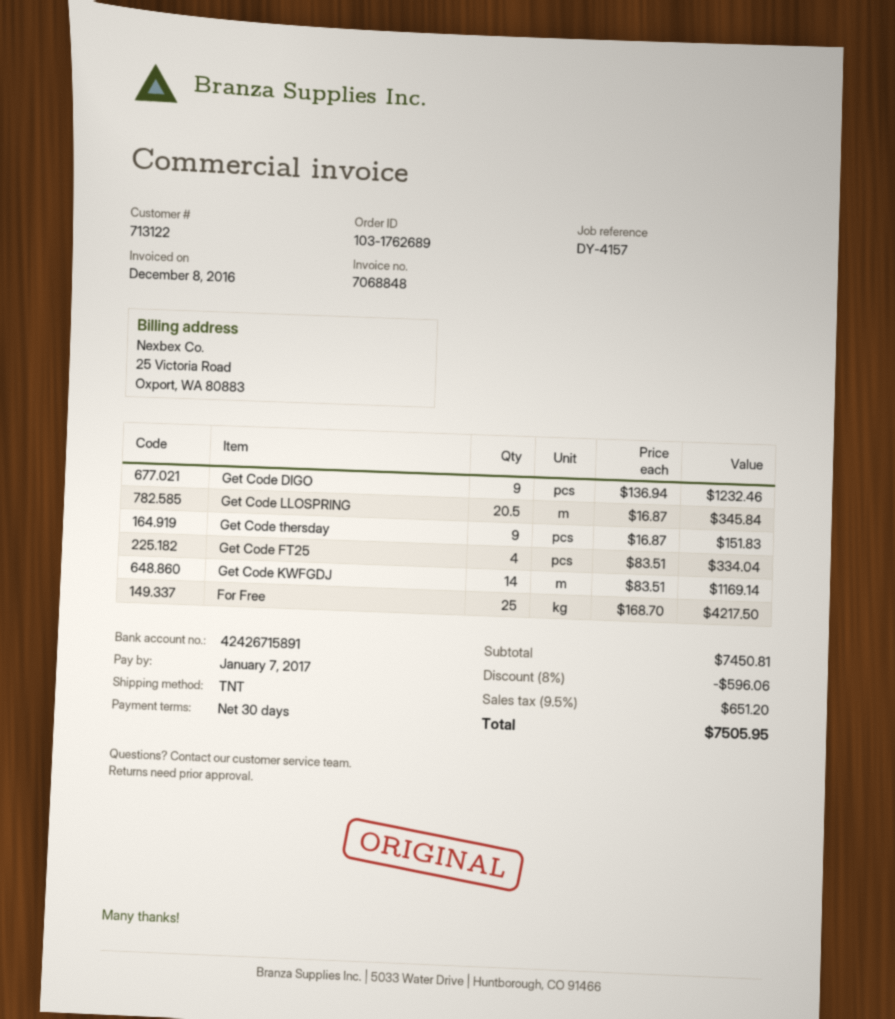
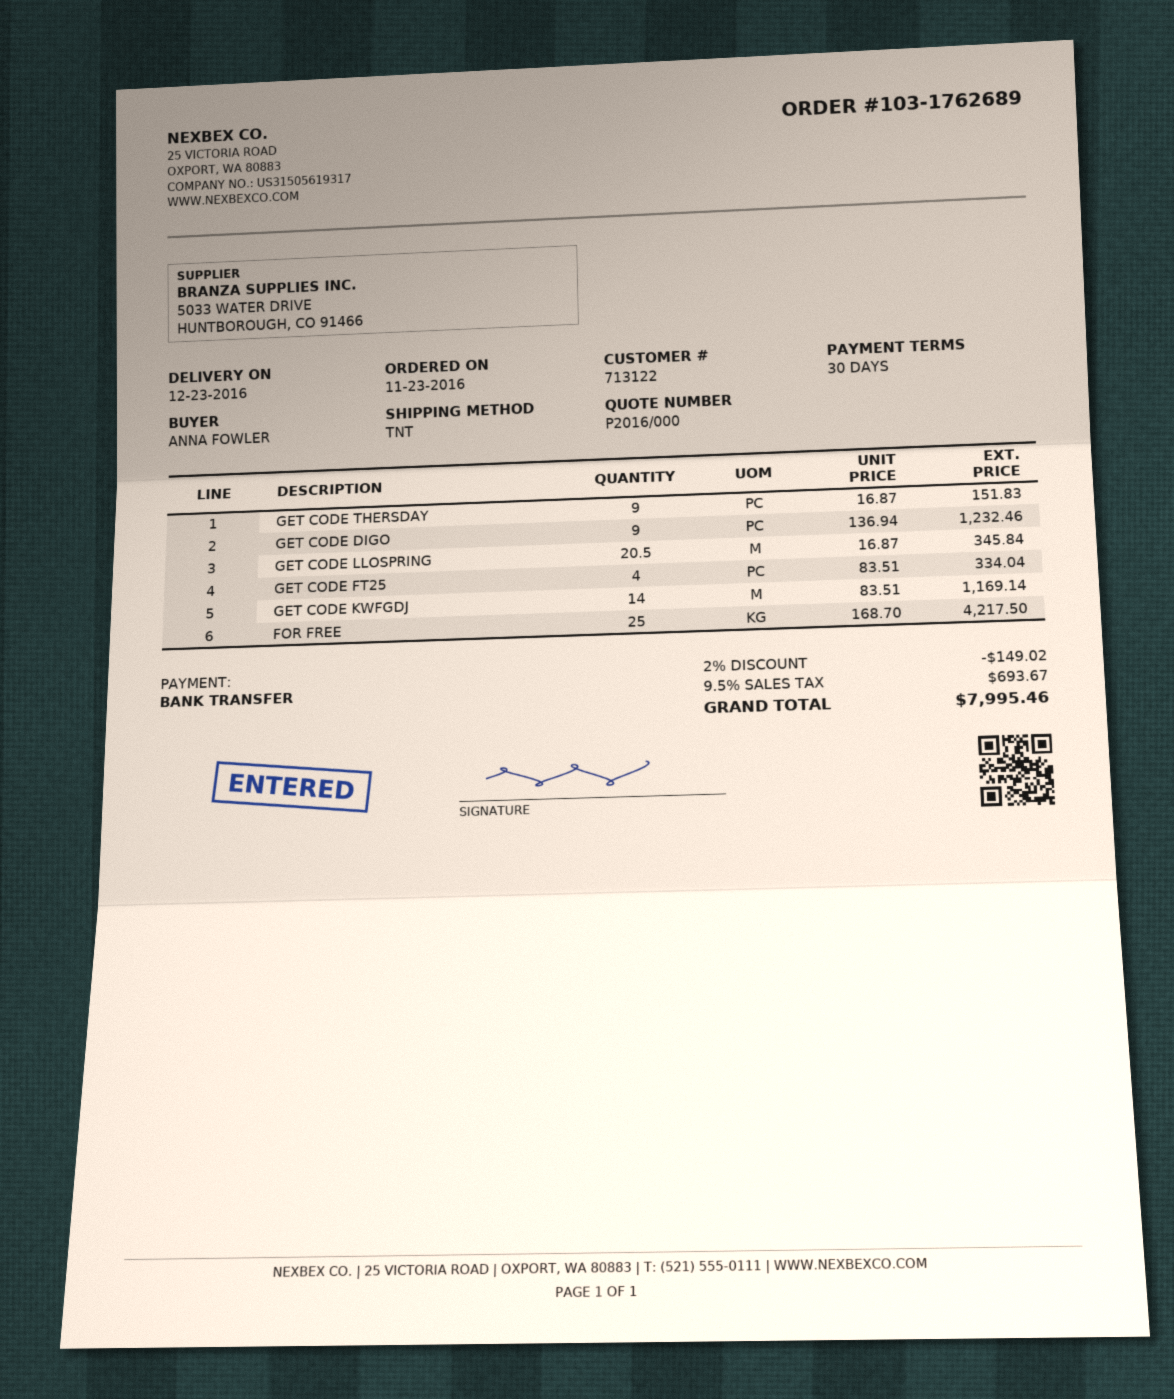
discount: 8% = 596.06 -> 2% = 149.02
tax: 9.5% = 651.20 -> 9.5% = 693.67
total: 7505.95 -> 7995.46

